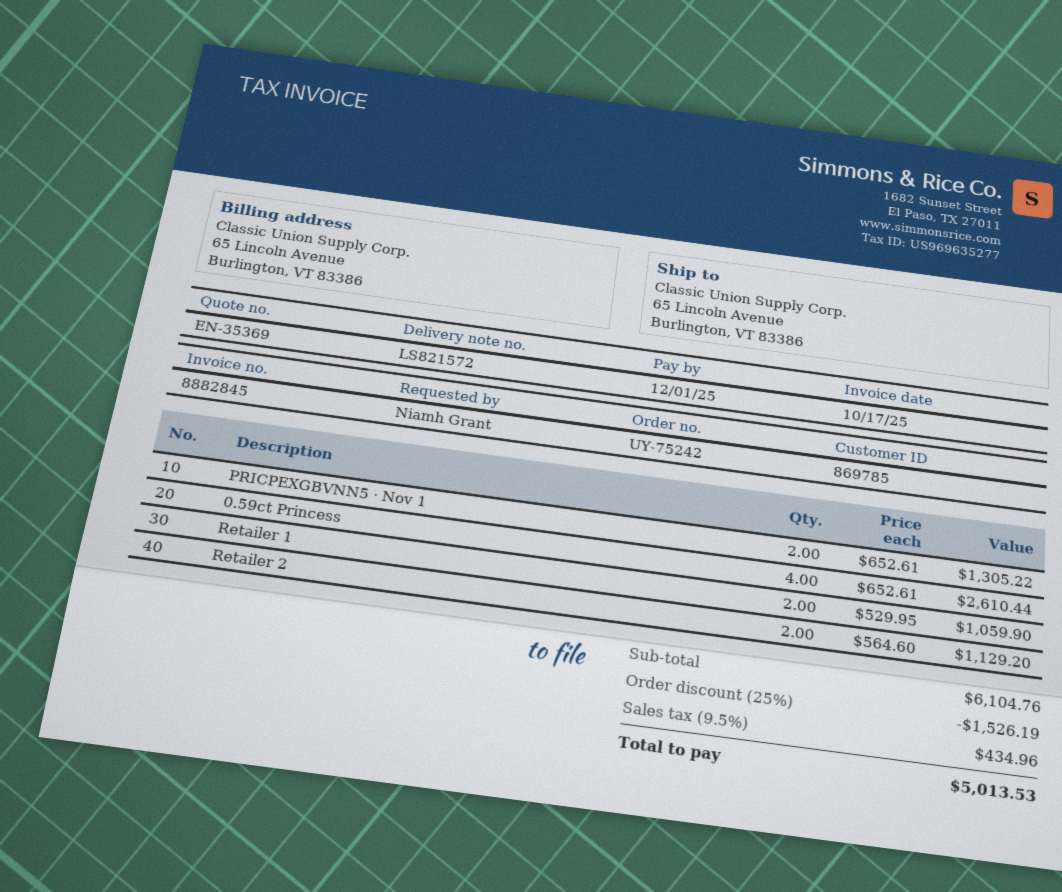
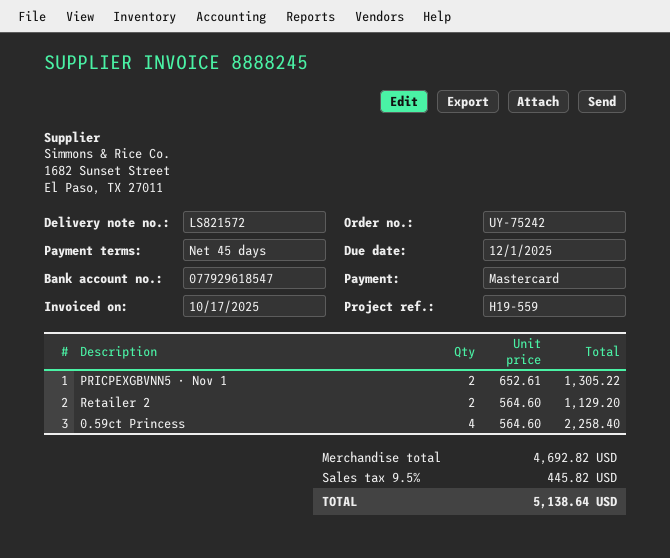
invoice number: 8882845 -> 8888245
0.59ct Princess: 4 x 652.61 = 2610.44 -> 4 x 564.60 = 2258.40
Retailer 1: 2 x 529.95 = 1059.90 -> none
subtotal: 6104.76 -> 4692.82
discount: 25% = 1526.19 -> none
tax: 9.5% = 434.96 -> 9.5% = 445.82
total: 5013.53 -> 5138.64

